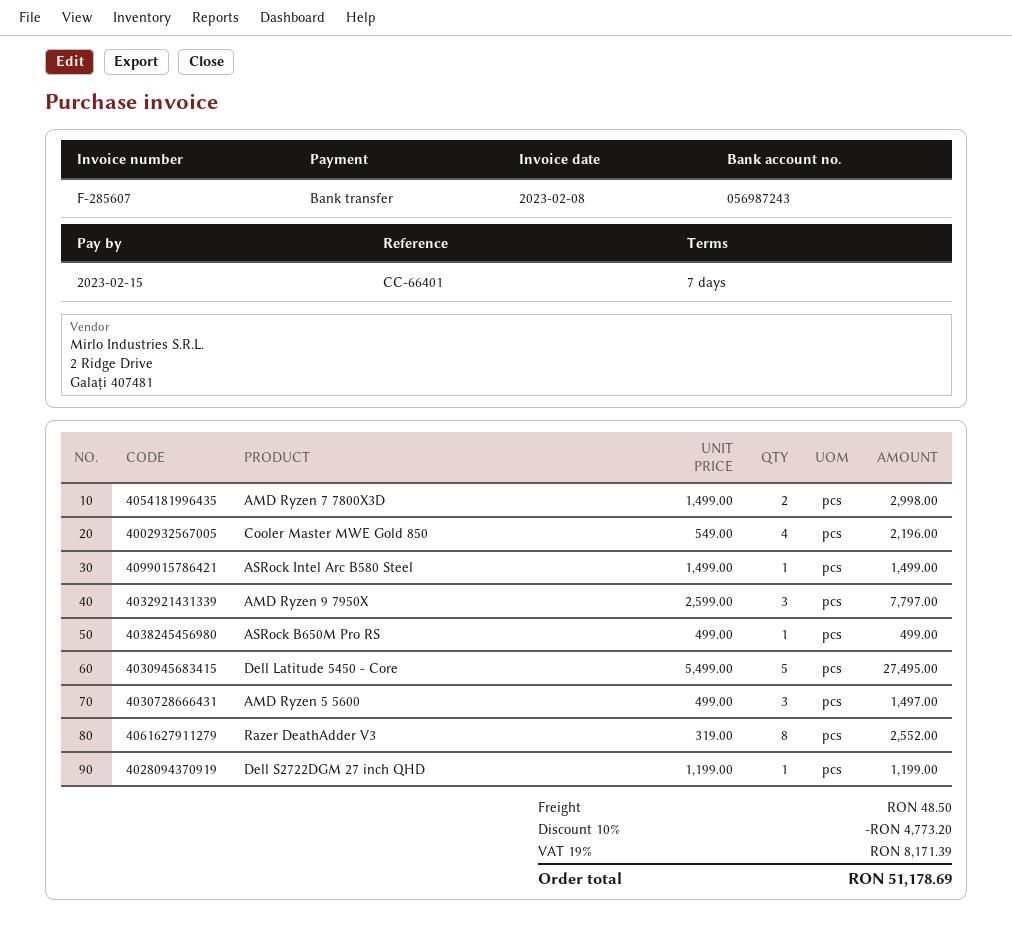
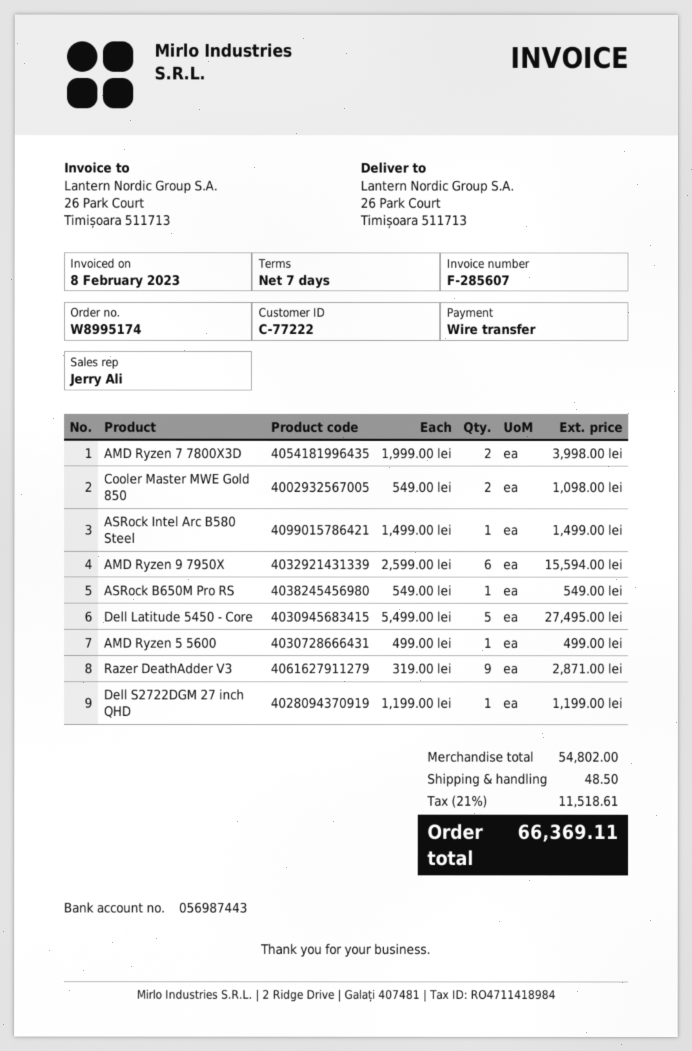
bank account: 056987243 -> 056987443
AMD Ryzen 7 7800X3D: 2 x 1499.00 = 2998.00 -> 2 x 1999.00 = 3998.00
Cooler Master MWE Gold 850: 4 x 549.00 = 2196.00 -> 2 x 549.00 = 1098.00
AMD Ryzen 9 7950X: 3 x 2599.00 = 7797.00 -> 6 x 2599.00 = 15594.00
ASRock B650M Pro RS: 1 x 499.00 = 499.00 -> 1 x 549.00 = 549.00
AMD Ryzen 5 5600: 3 x 499.00 = 1497.00 -> 1 x 499.00 = 499.00
Razer DeathAdder V3: 8 x 319.00 = 2552.00 -> 9 x 319.00 = 2871.00
discount: 10% = 4773.20 -> none
tax: 19% = 8171.39 -> 21% = 11518.61
total: 51178.69 -> 66369.11

